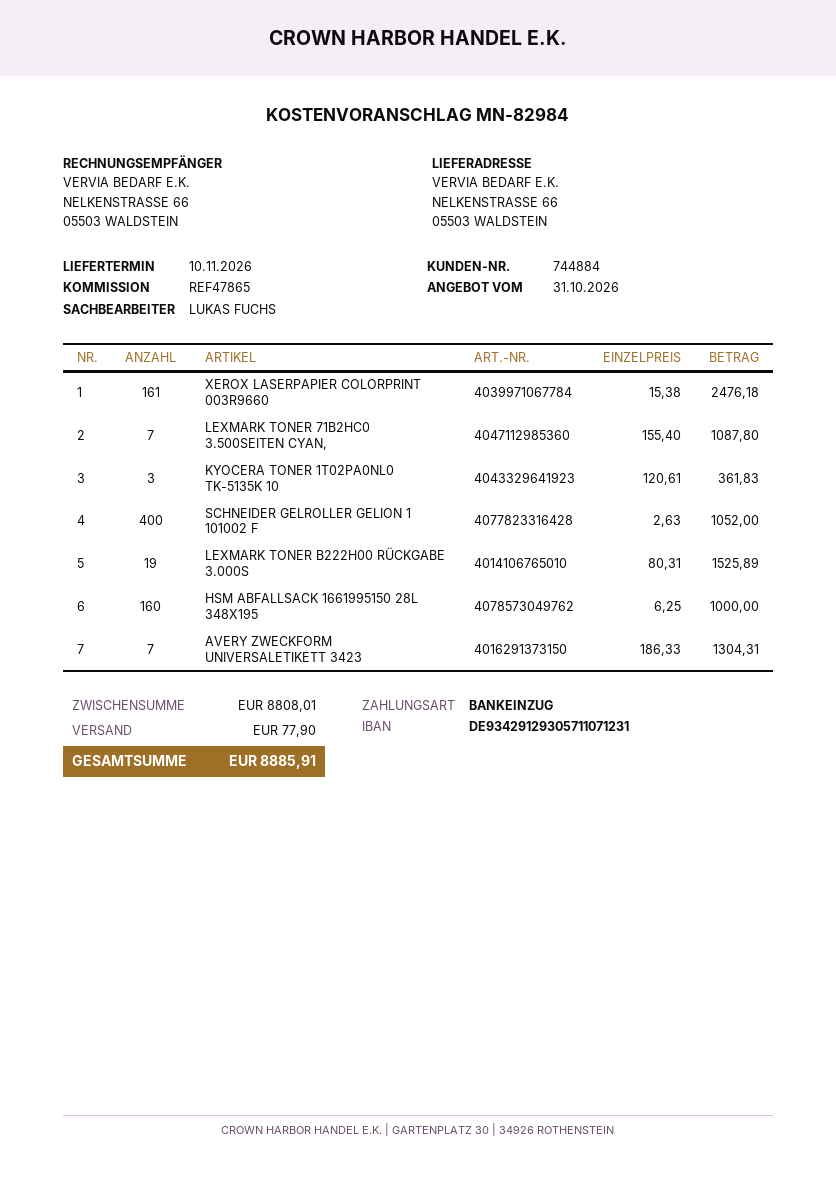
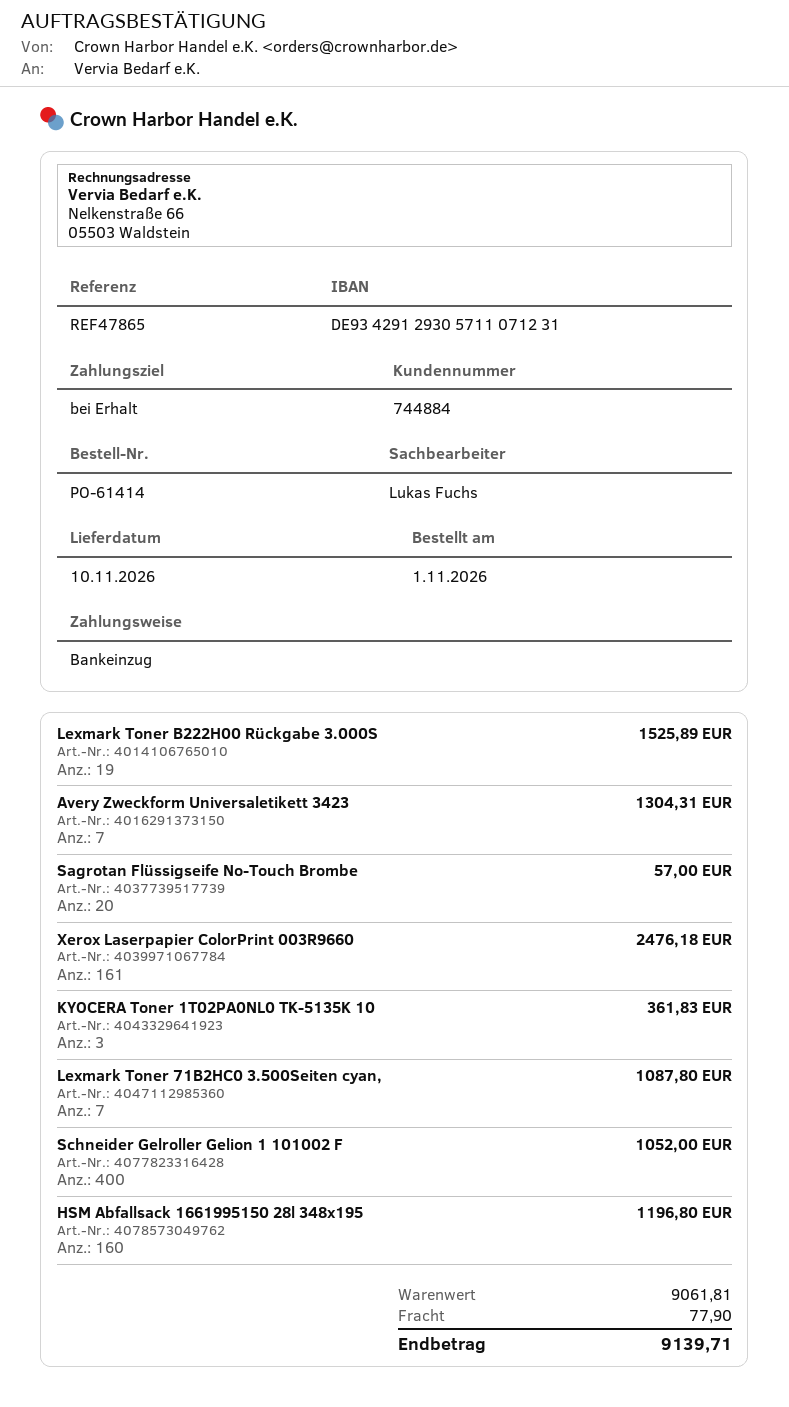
HSM ABFALLSACK 1661995150 28L 348X195: 160 for 1000.00 -> 160 for 1196.80
Sagrotan Flüssigseife No-Touch Brombe: none -> 20 for 57.00
subtotal: 8808.01 -> 9061.81
total: 8885.91 -> 9139.71

